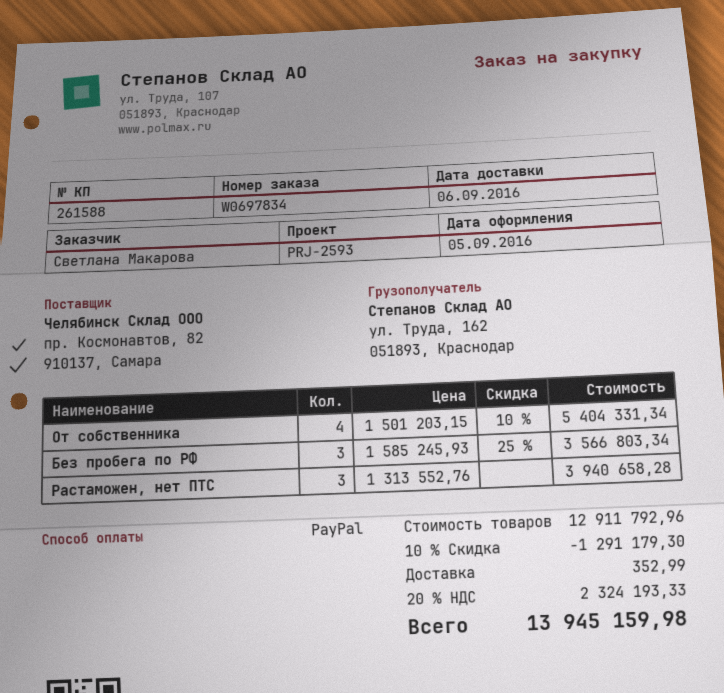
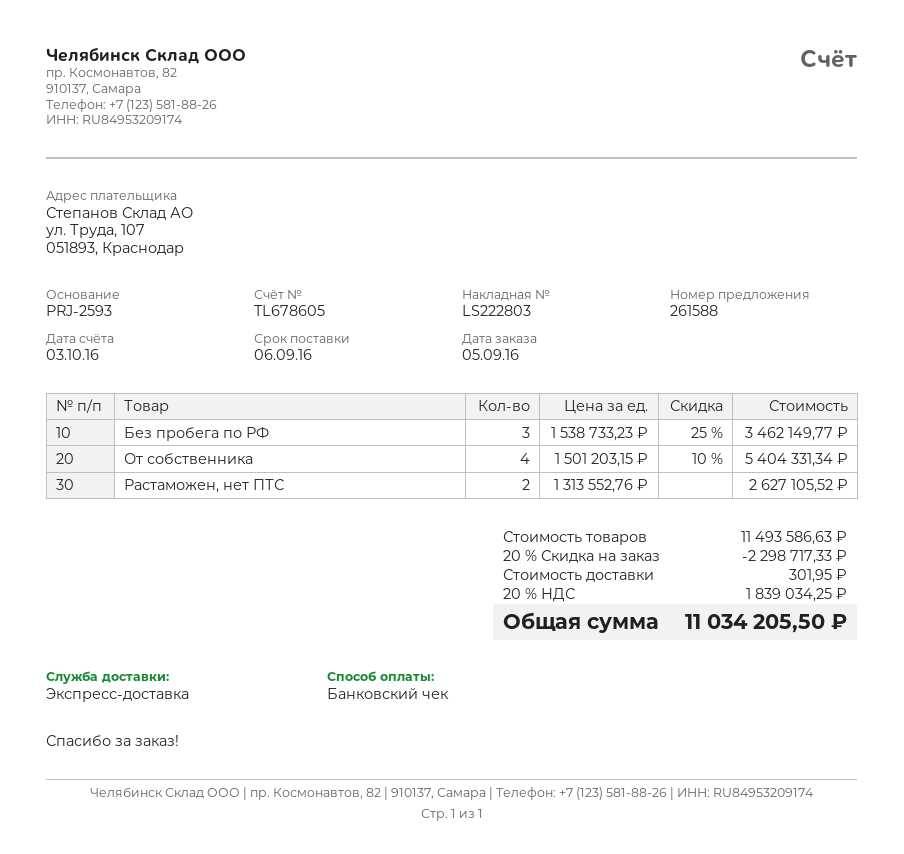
payment method: PayPal -> cheque
Без пробега по РФ: 3 x 1585245.93 - 25% = 3566803.34 -> 3 x 1538733.23 - 25% = 3462149.77
Растаможен, нет ПТС: 3 x 1313552.76 = 3940658.28 -> 2 x 1313552.76 = 2627105.52
subtotal: 12911792.96 -> 11493586.63
discount: 10% = 1291179.30 -> 20% = 2298717.33
shipping: 352.99 -> 301.95
tax: 20% = 2324193.33 -> 20% = 1839034.25
total: 13945159.98 -> 11034205.50

